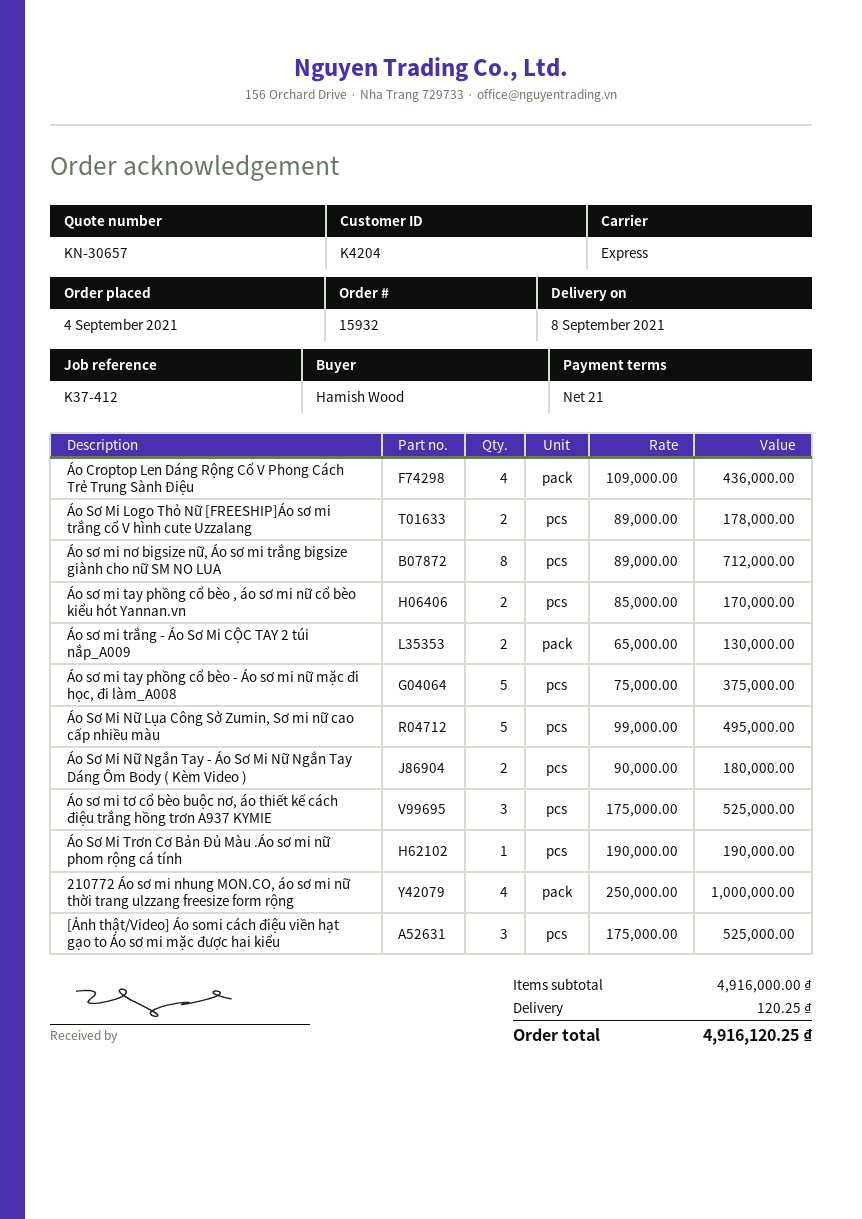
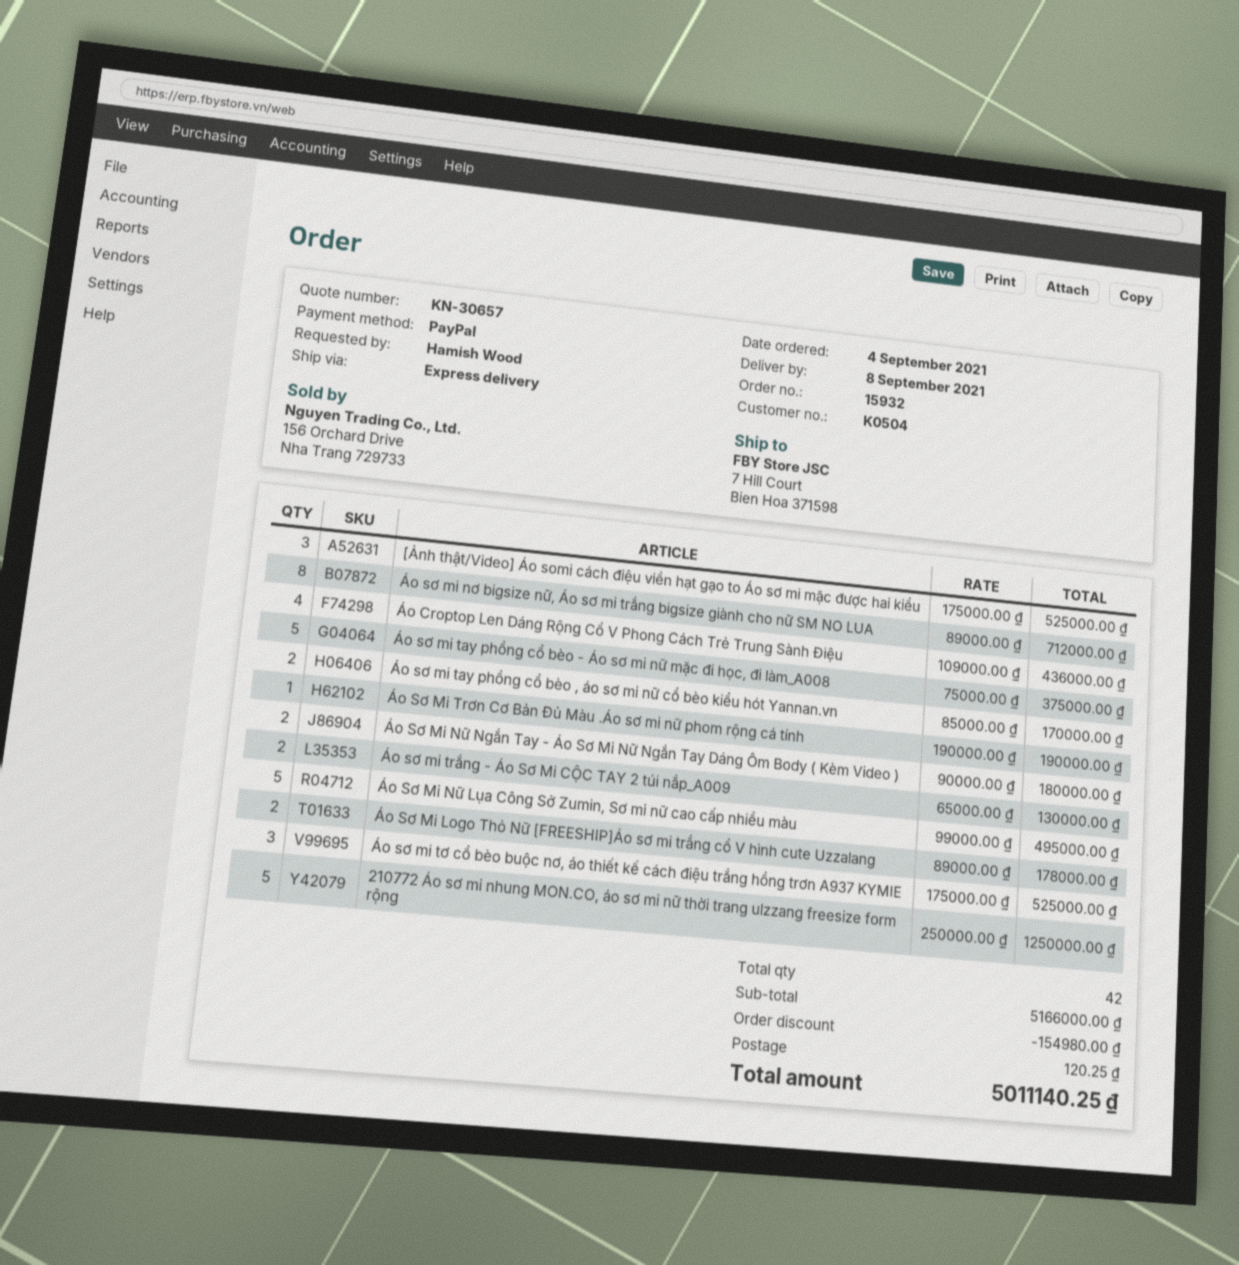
customer number: K4204 -> K0504
210772 Áo sơ mi nhung MON.CO, áo sơ mi nữ thời trang ulzzang freesize form rộng: 4 x 250000.00 = 1000000.00 -> 5 x 250000.00 = 1250000.00
subtotal: 4916000.00 -> 5166000.00
discount: none -> 154980.00
total: 4916120.25 -> 5011140.25

